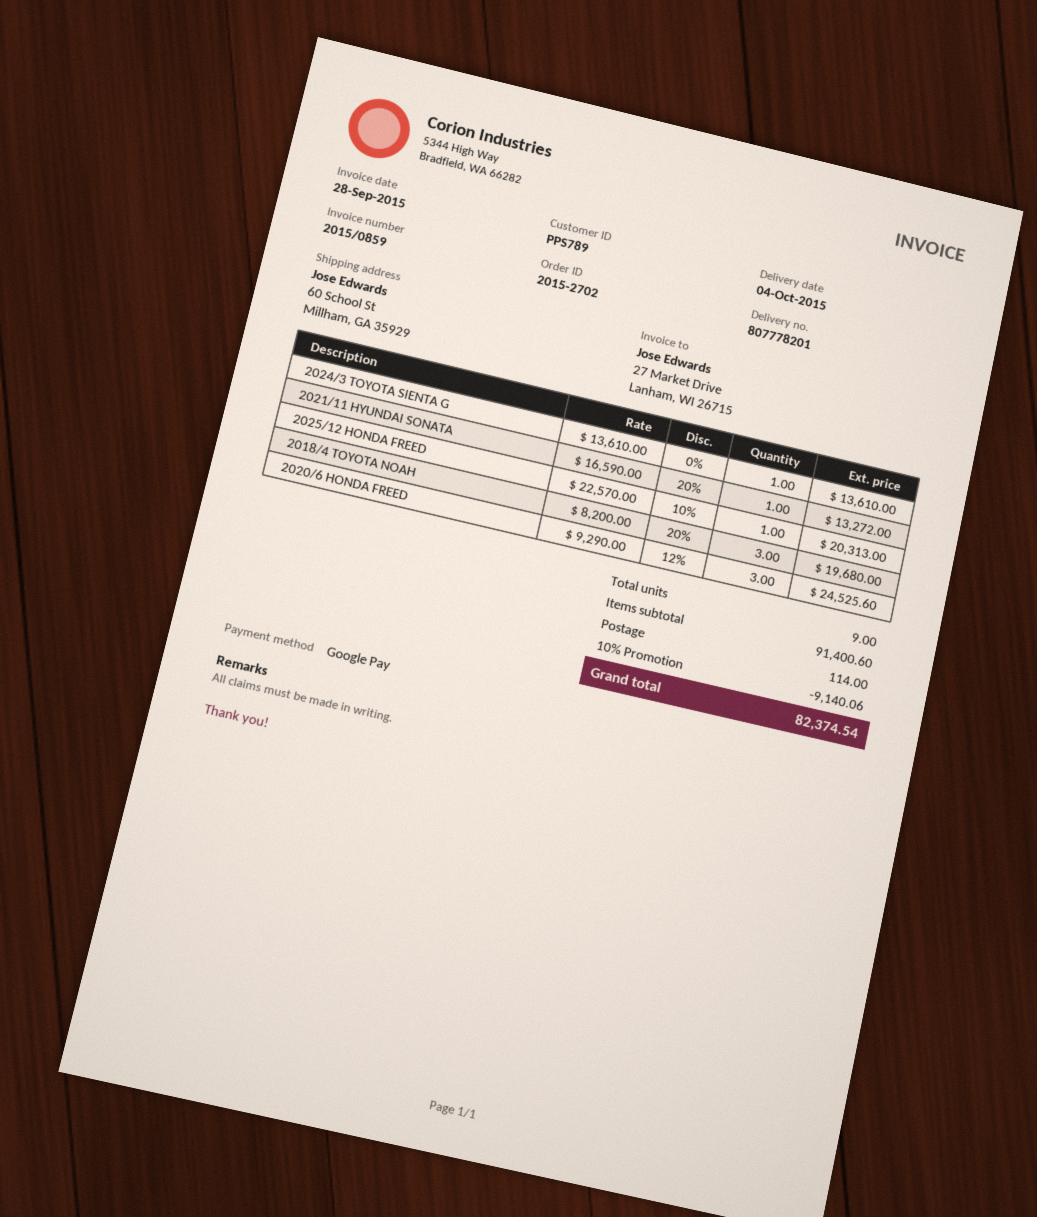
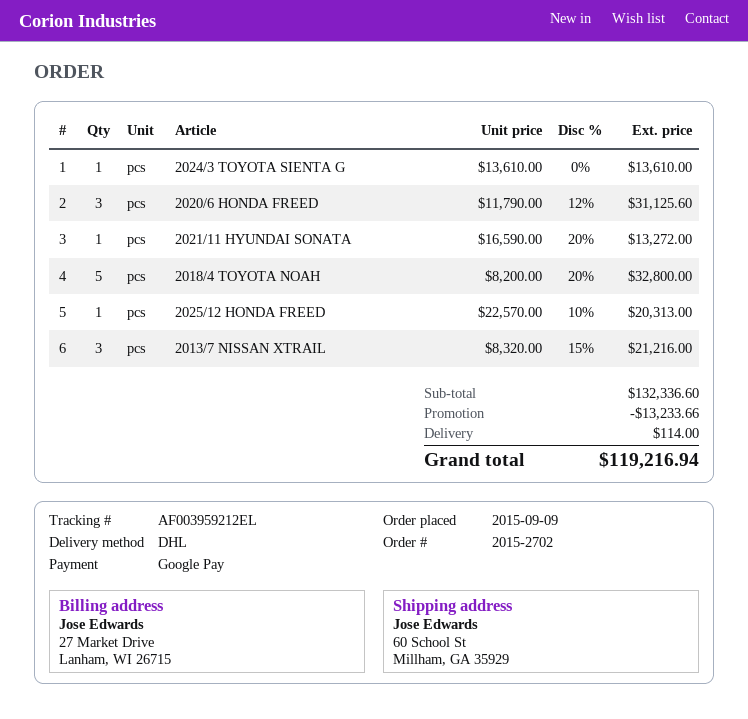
2018/4 TOYOTA NOAH: 3 x 8200.00 - 20% = 19680.00 -> 5 x 8200.00 - 20% = 32800.00
2020/6 HONDA FREED: 3 x 9290.00 - 12% = 24525.60 -> 3 x 11790.00 - 12% = 31125.60
2013/7 NISSAN XTRAIL: none -> 3 x 8320.00 - 15% = 21216.00
subtotal: 91400.60 -> 132336.60
discount: 9140.06 -> 13233.66
total: 82374.54 -> 119216.94

